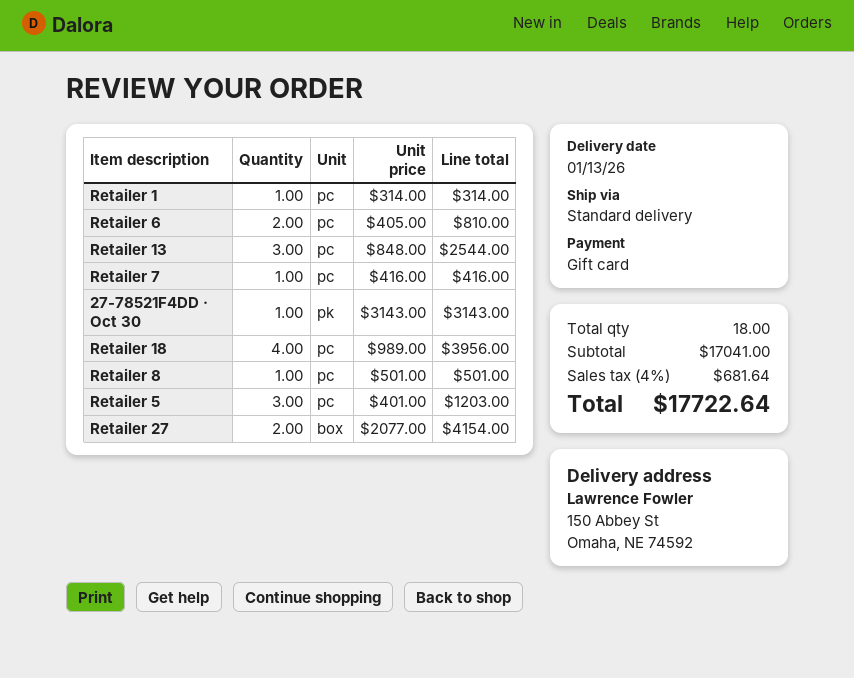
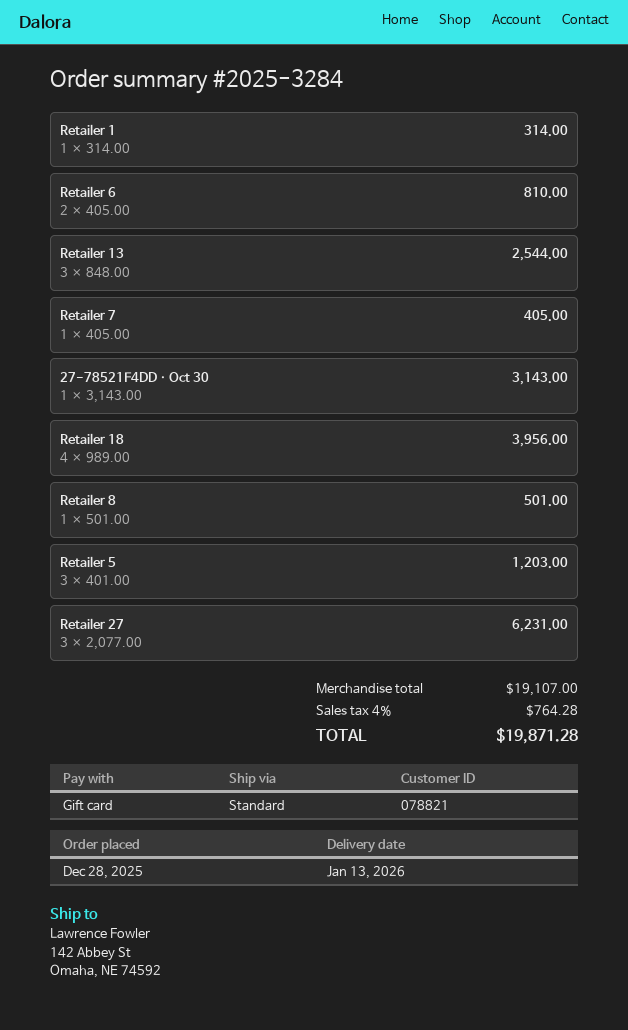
ship to: 150 Abbey St, Omaha, NE 74592 -> 142 Abbey St, Omaha, NE 74592
Retailer 7: 1 x 416.00 = 416.00 -> 1 x 405.00 = 405.00
Retailer 27: 2 x 2077.00 = 4154.00 -> 3 x 2077.00 = 6231.00
subtotal: 17041.00 -> 19107.00
tax: 4% = 681.64 -> 4% = 764.28
total: 17722.64 -> 19871.28

